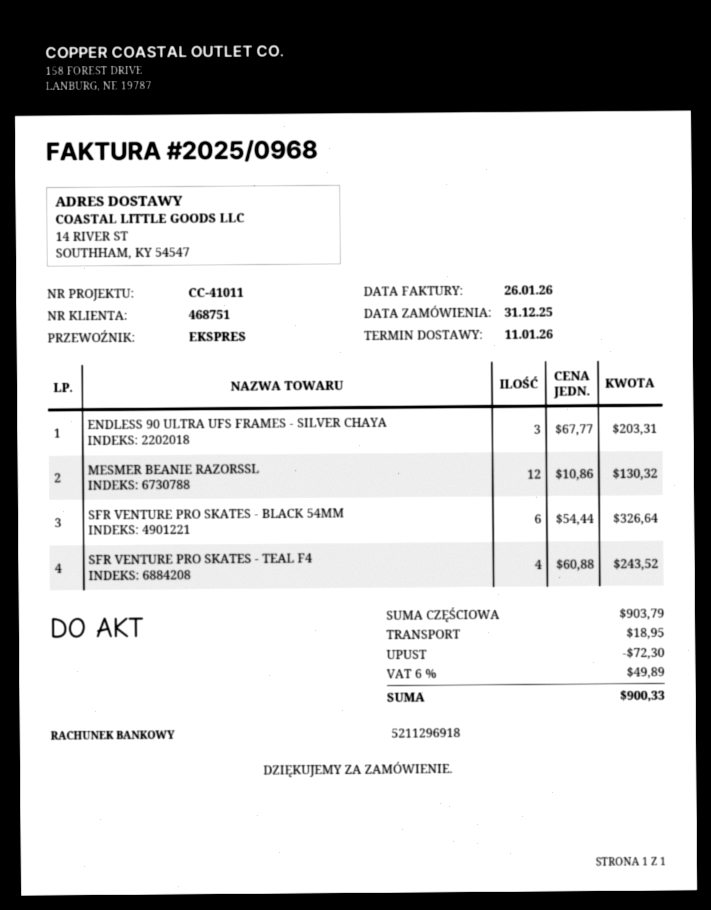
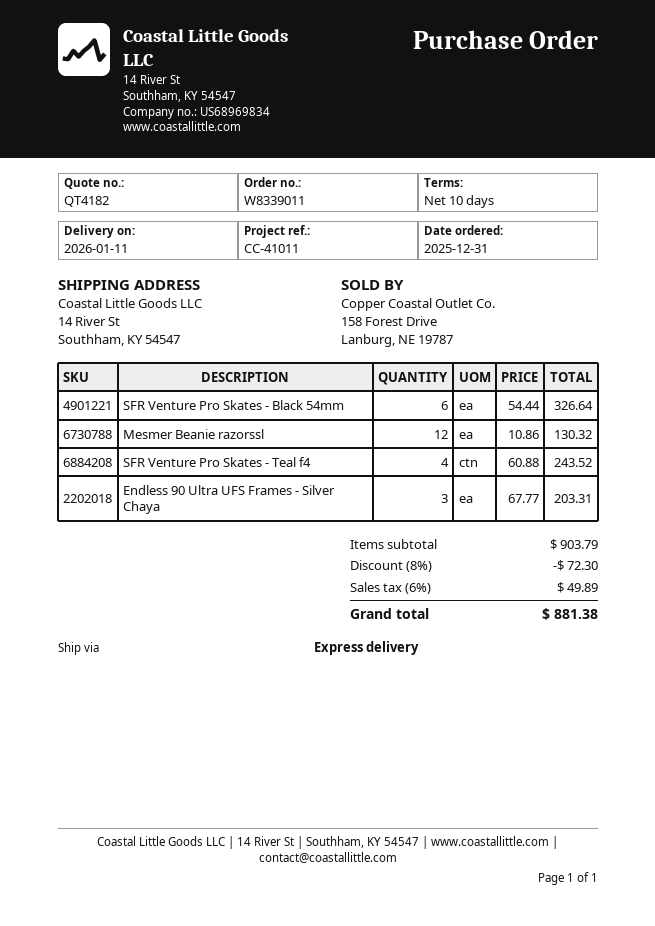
shipping: 18.95 -> none
total: 900.33 -> 881.38

